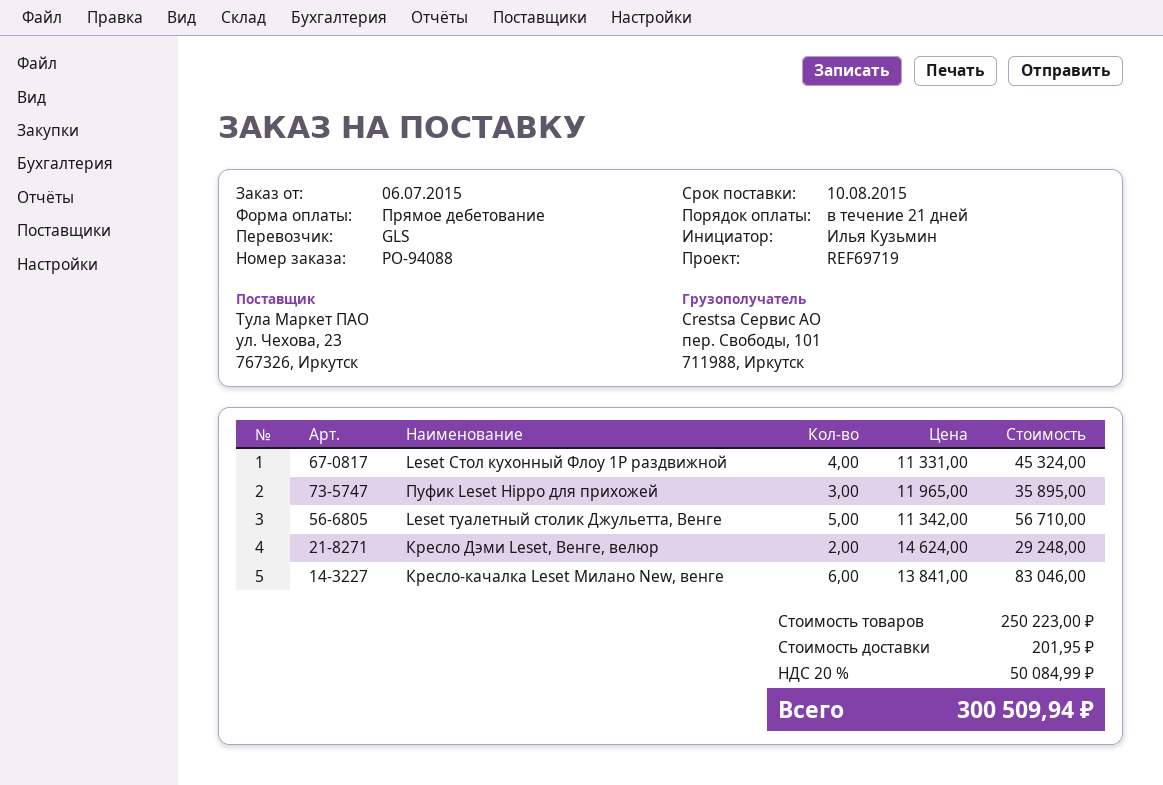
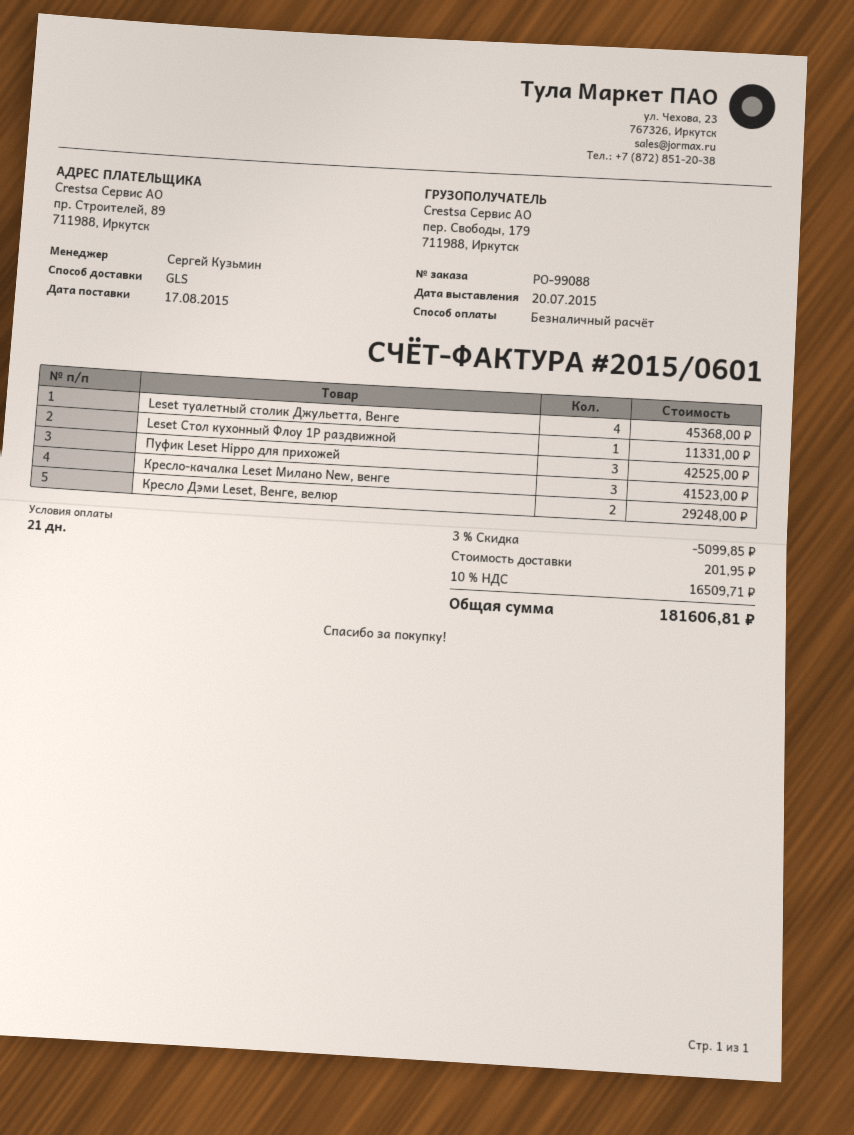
order number: PO-94088 -> PO-99088
delivery date: 2015-08-10 -> 2015-08-17
payment method: direct debit -> bank transfer
ship to: пер. Свободы, 101, 711988, Иркутск -> пер. Свободы, 179, 711988, Иркутск
Leset Стол кухонный Флоу 1Р раздвижной: 4 for 45324.00 -> 1 for 11331.00
Пуфик Leset Hippo для прихожей: 3 for 35895.00 -> 3 for 42525.00
Leset туалетный столик Джульетта, Венге: 5 for 56710.00 -> 4 for 45368.00
Кресло-качалка Leset Милано New, венге: 6 for 83046.00 -> 3 for 41523.00
discount: none -> 3% = 5099.85
tax: 20% = 50084.99 -> 10% = 16509.71
total: 300509.94 -> 181606.81

